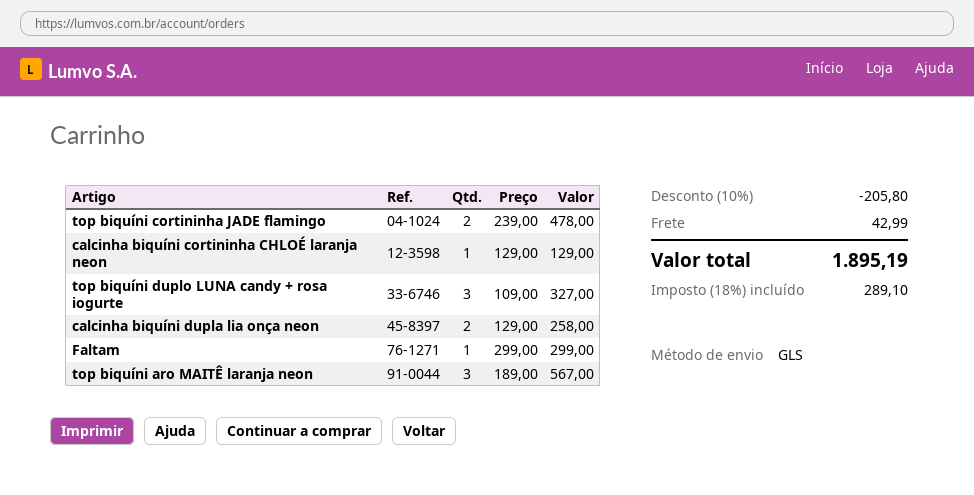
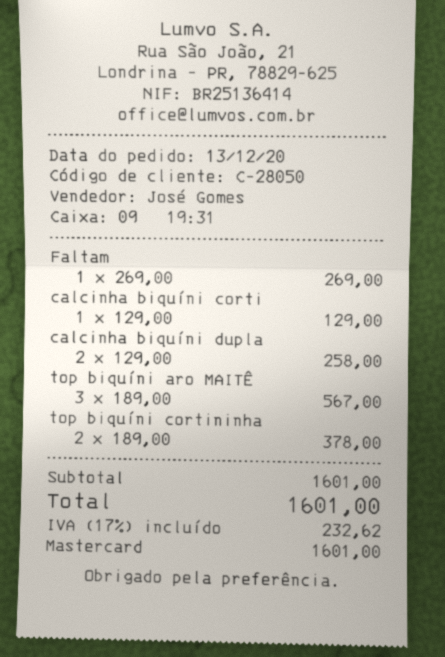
top biquíni cortininha JADE flamingo: 2 x 239.00 = 478.00 -> 2 x 189.00 = 378.00
top biquíni duplo LUNA candy + rosa iogurte: 3 x 109.00 = 327.00 -> none
Faltam: 1 x 299.00 = 299.00 -> 1 x 269.00 = 269.00
discount: 10% = 205.80 -> none
shipping: 42.99 -> none
tax: 18% = 289.10 -> 17% = 232.62
total: 1895.19 -> 1601.00

